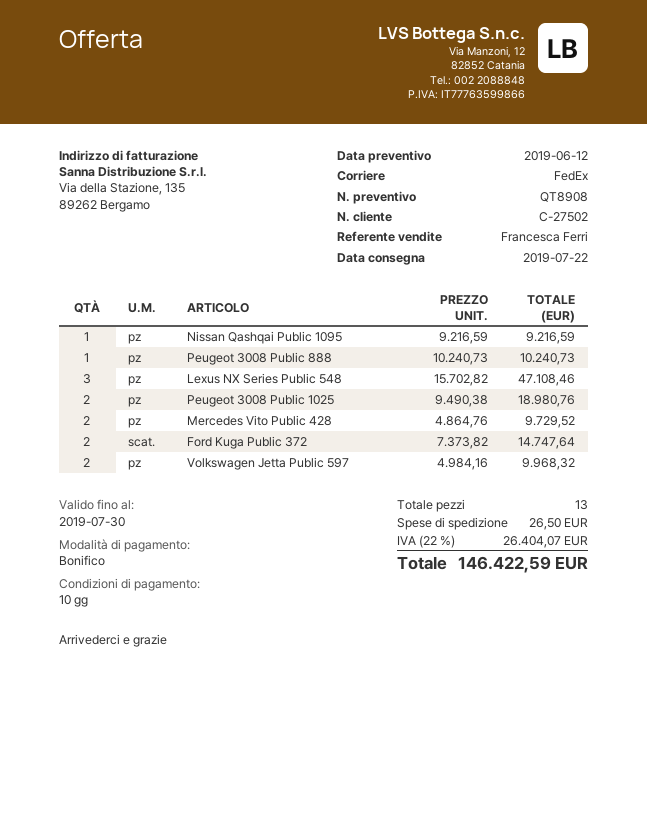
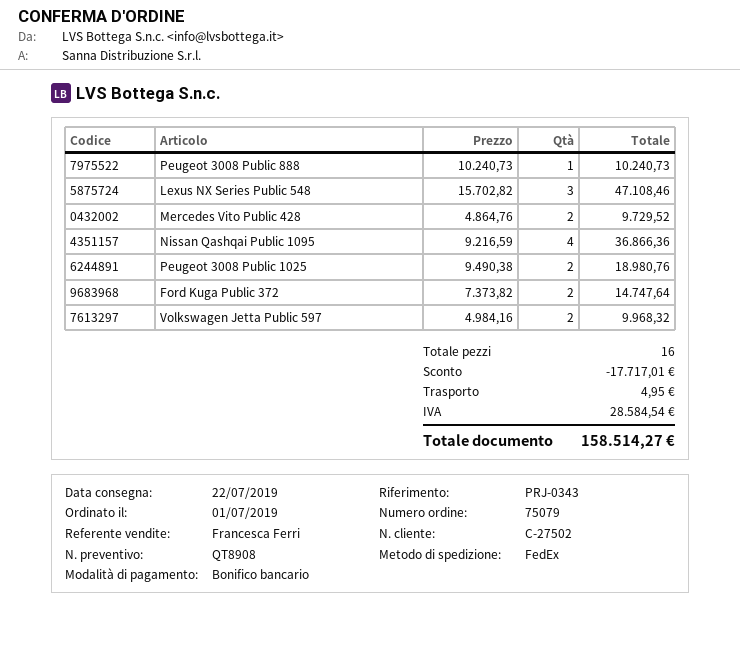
Nissan Qashqai Public 1095: 1 x 9216.59 = 9216.59 -> 4 x 9216.59 = 36866.36
total quantity: 13 -> 16
discount: none -> 17717.01
shipping: 26.50 -> 4.95
tax: 26404.07 -> 28584.54
total: 146422.59 -> 158514.27

